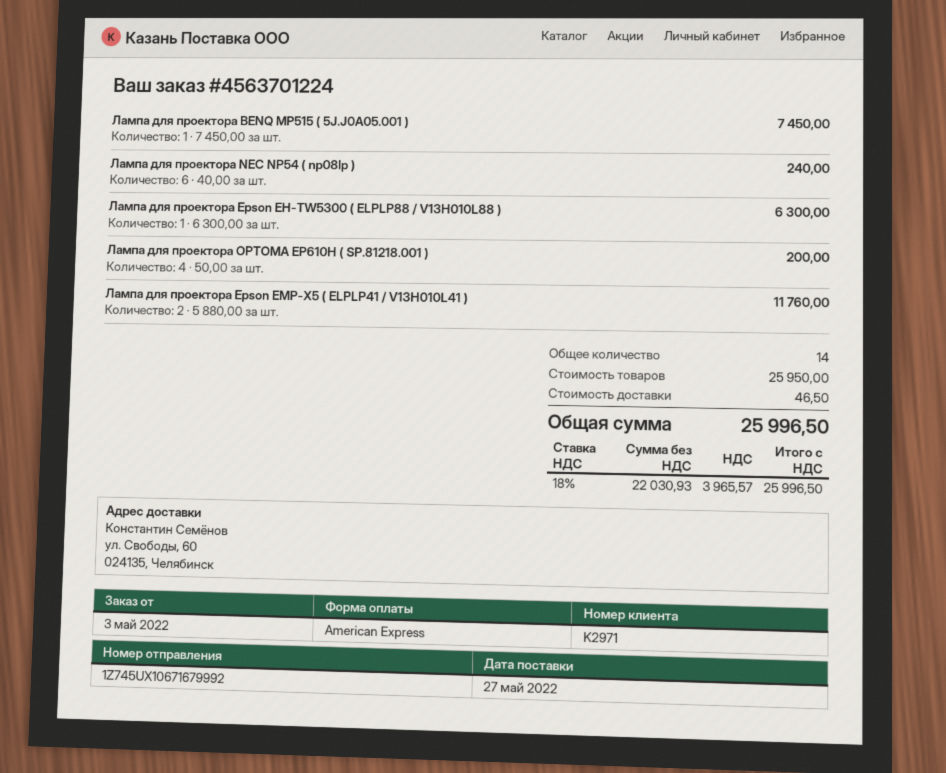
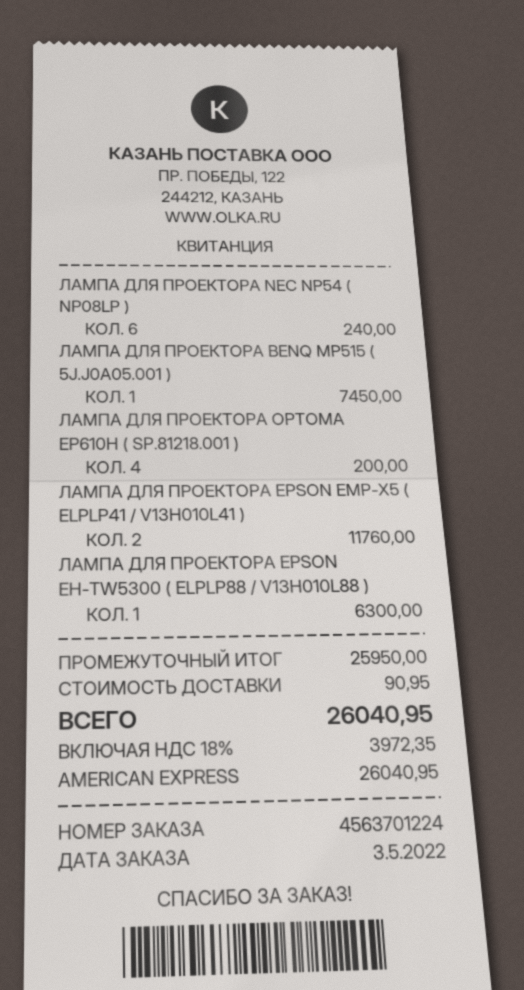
shipping: 46.50 -> 90.95
tax: 18% = 3965.57 -> 18% = 3972.35
total: 25996.50 -> 26040.95

